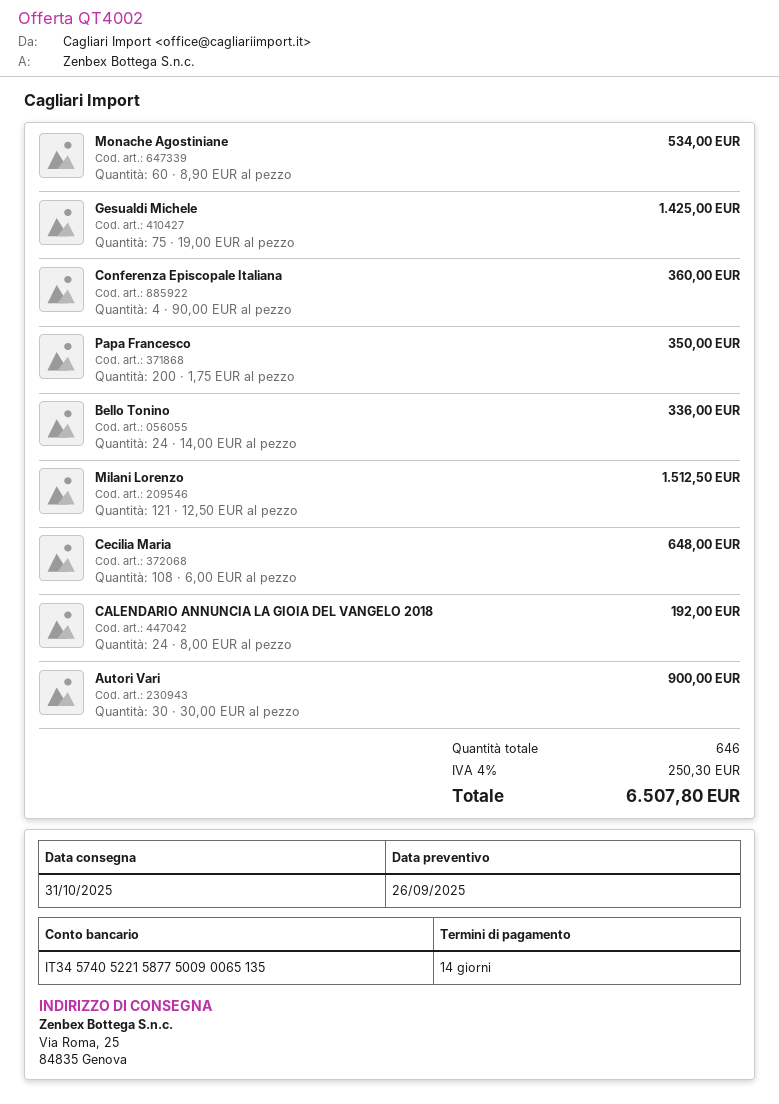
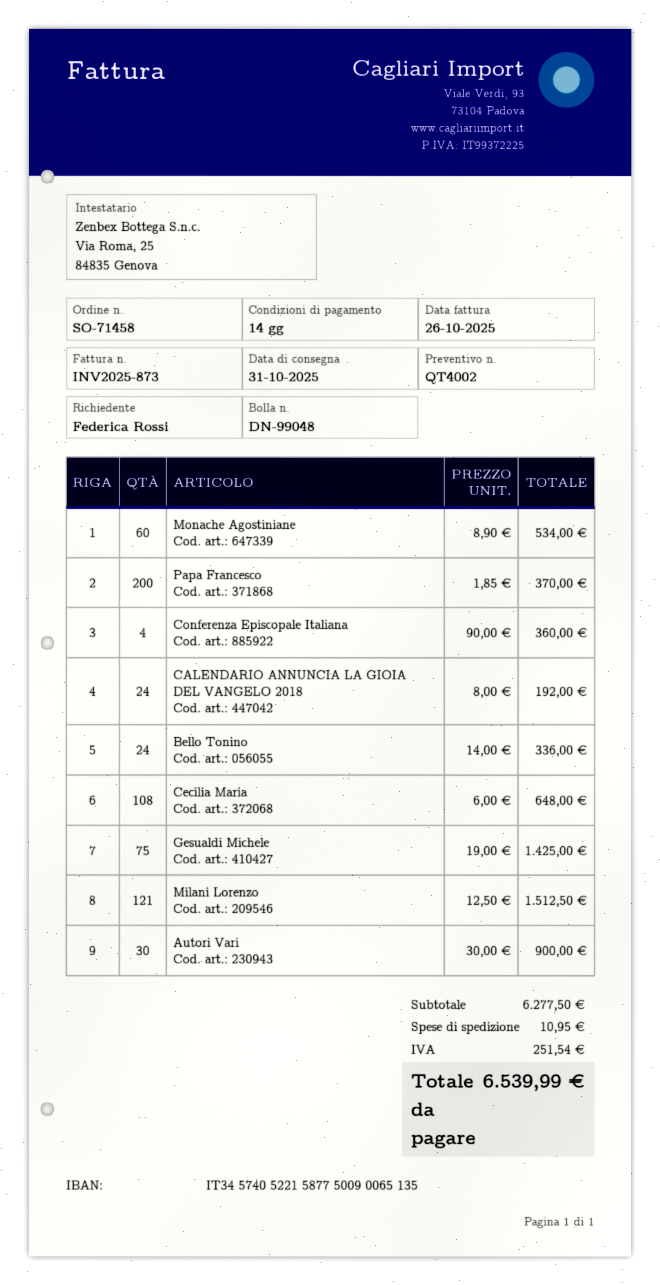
Papa Francesco: 200 x 1.75 = 350.00 -> 200 x 1.85 = 370.00
shipping: none -> 10.95
tax: 250.30 -> 251.54
total: 6507.80 -> 6539.99

